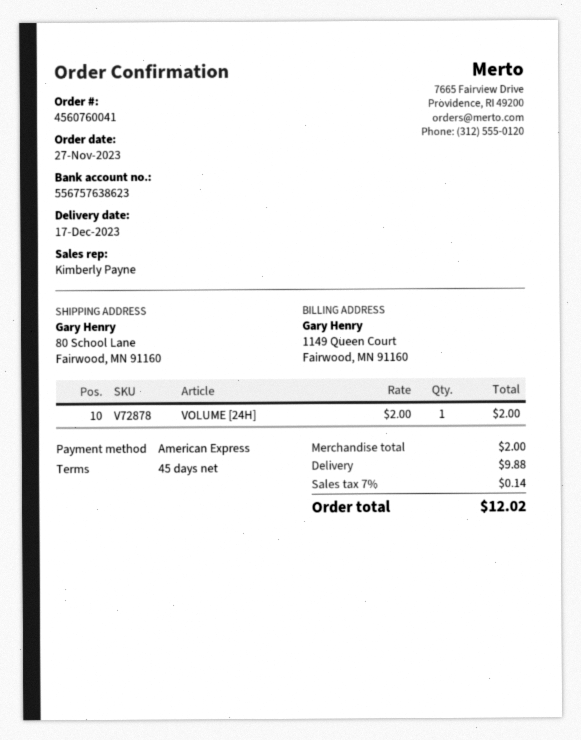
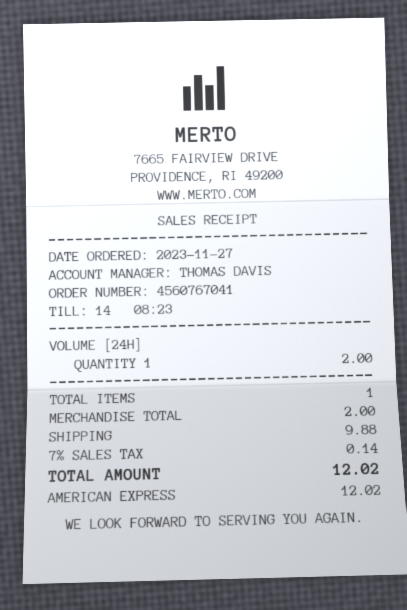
order number: 4560760041 -> 4560767041
sales rep: Kimberly Payne -> THOMAS DAVIS

